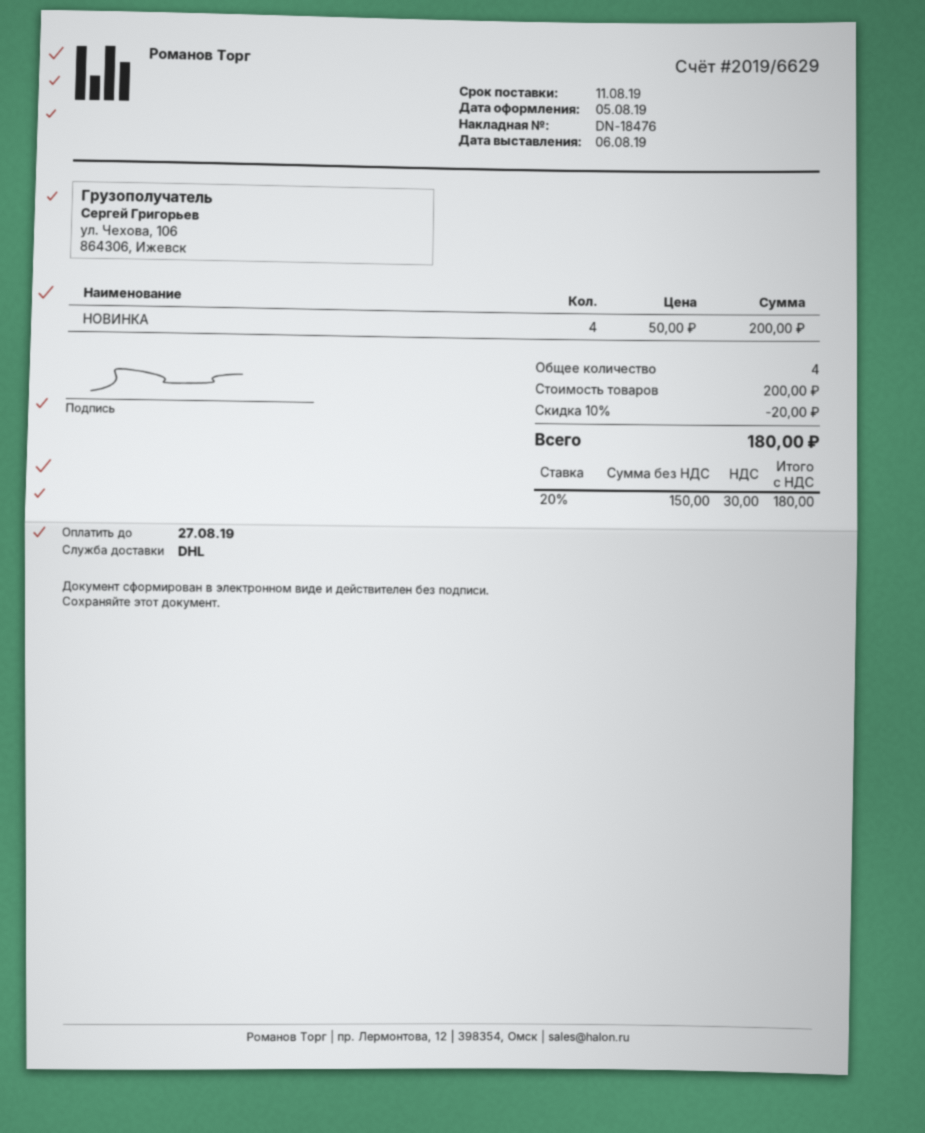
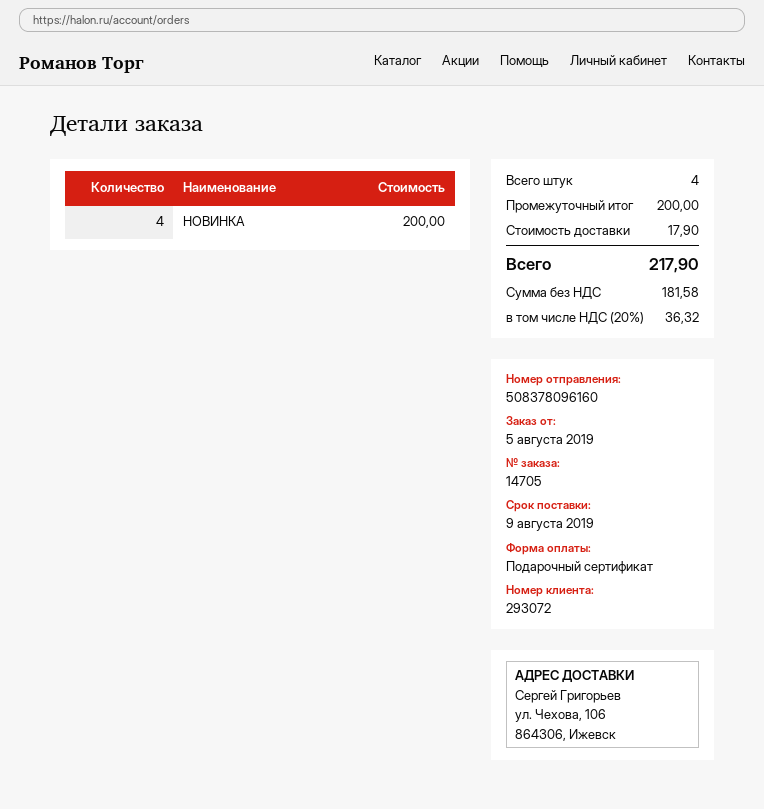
delivery date: 2019-08-11 -> 2019-08-09
discount: 10% = 20.00 -> none
shipping: none -> 17.90
net: 150.00 -> 181.58
tax: 20% = 30.00 -> 20% = 36.32
total: 180.00 -> 217.90

